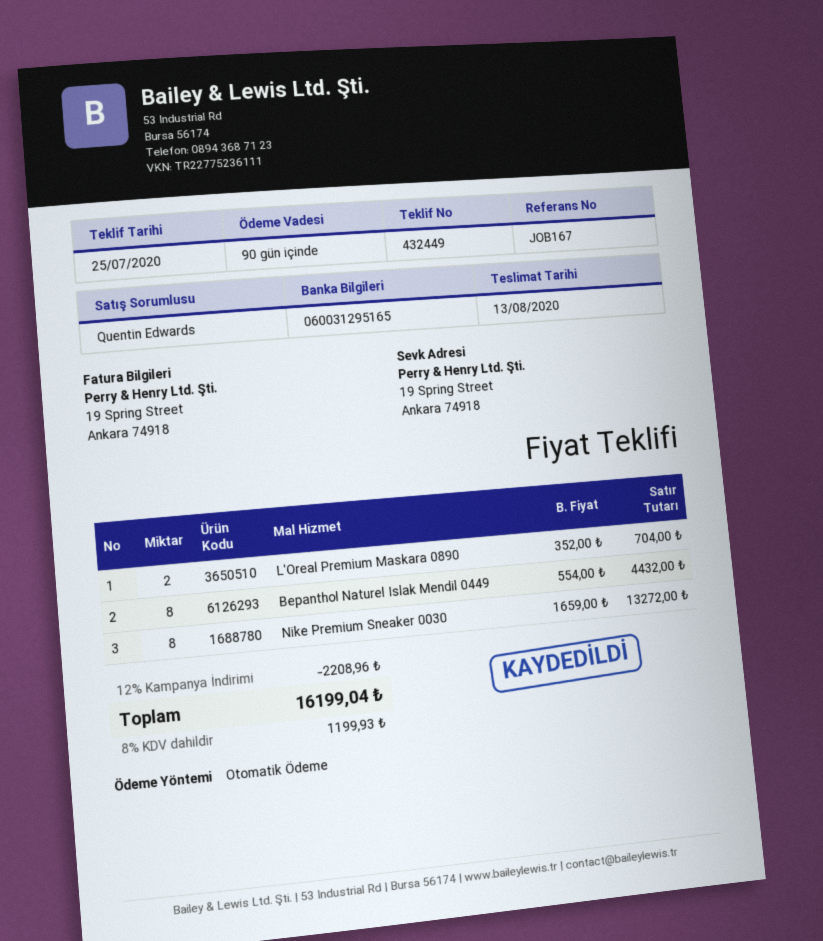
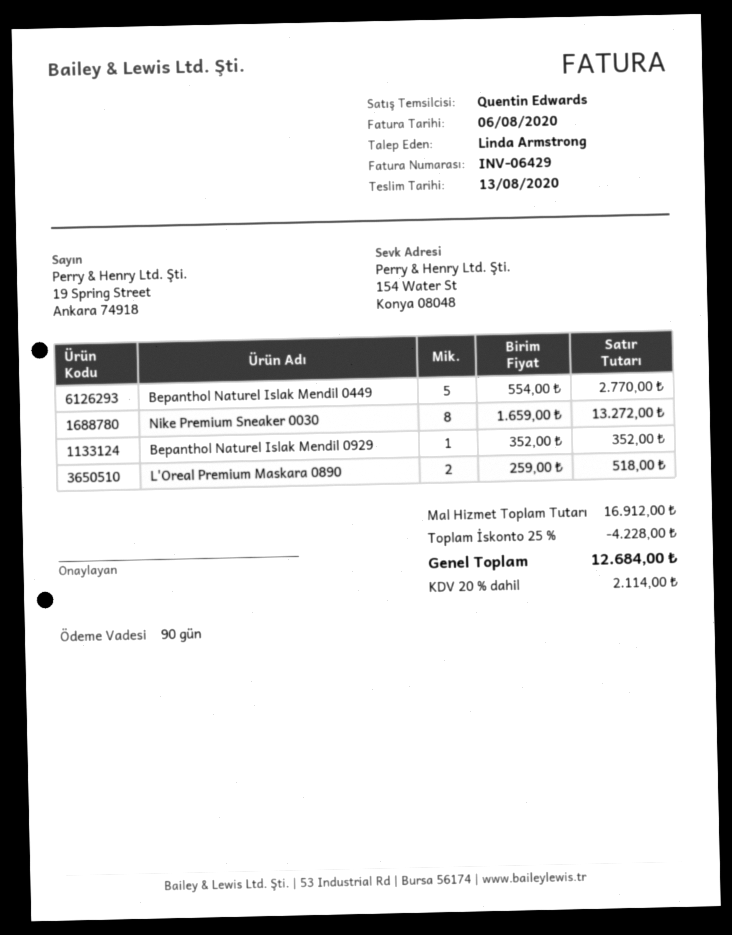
ship to: 19 Spring Street, Ankara 74918 -> 154 Water St, Konya 08048
L'Oreal Premium Maskara 0890: 2 x 352.00 = 704.00 -> 2 x 259.00 = 518.00
Bepanthol Naturel Islak Mendil 0449: 8 x 554.00 = 4432.00 -> 5 x 554.00 = 2770.00
Bepanthol Naturel Islak Mendil 0929: none -> 1 x 352.00 = 352.00
discount: 12% = 2208.96 -> 25% = 4228.00
tax: 8% = 1199.93 -> 20% = 2114.00
total: 16199.04 -> 12684.00

